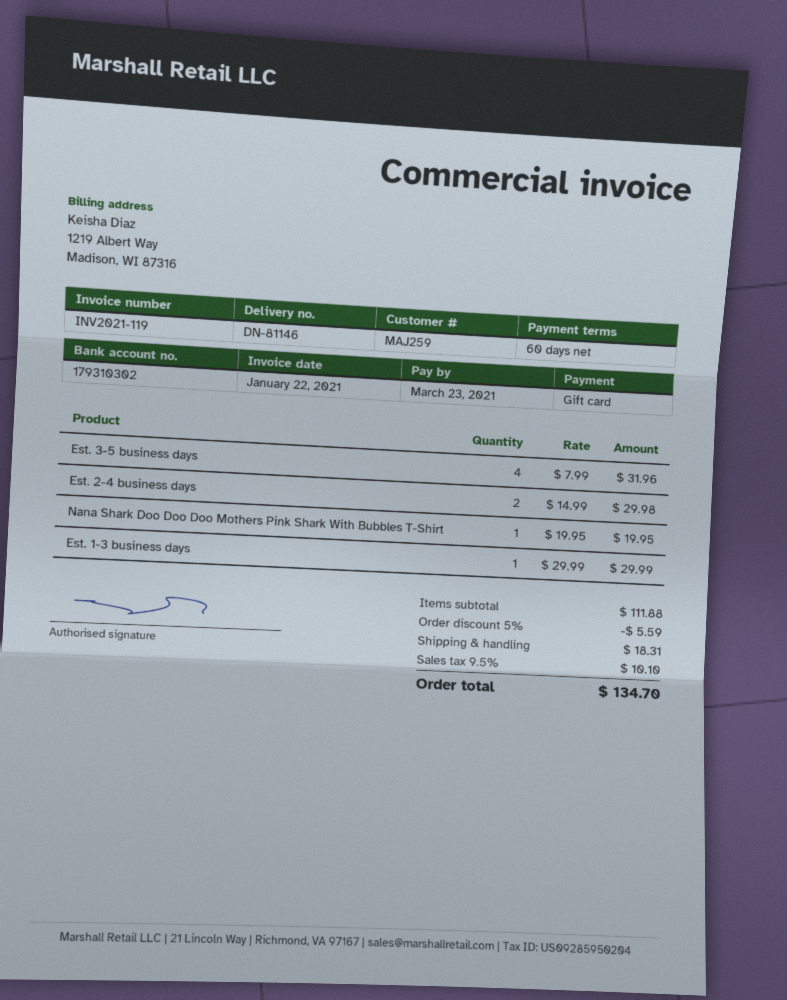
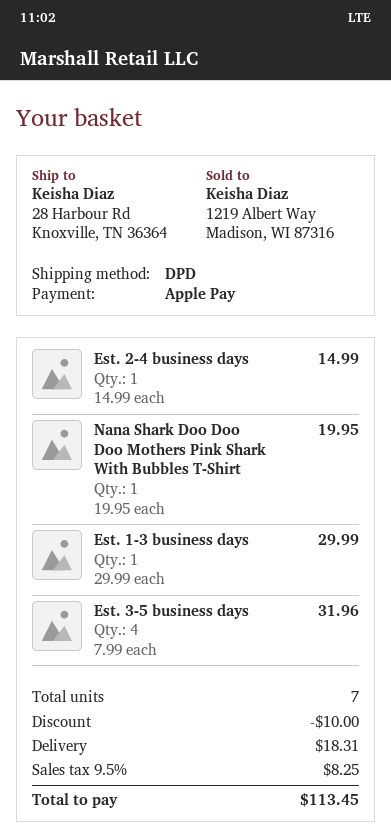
payment method: gift card -> Apple Pay
Est. 2-4 business days: 2 x 14.99 = 29.98 -> 1 x 14.99 = 14.99
discount: 5.59 -> 10.00
tax: 9.5% = 10.10 -> 9.5% = 8.25
total: 134.70 -> 113.45

